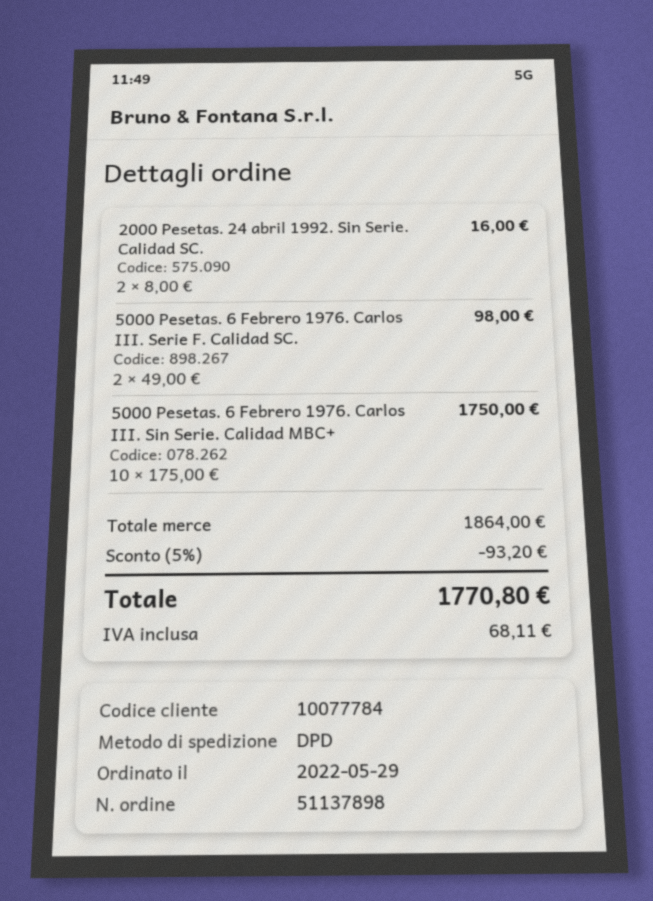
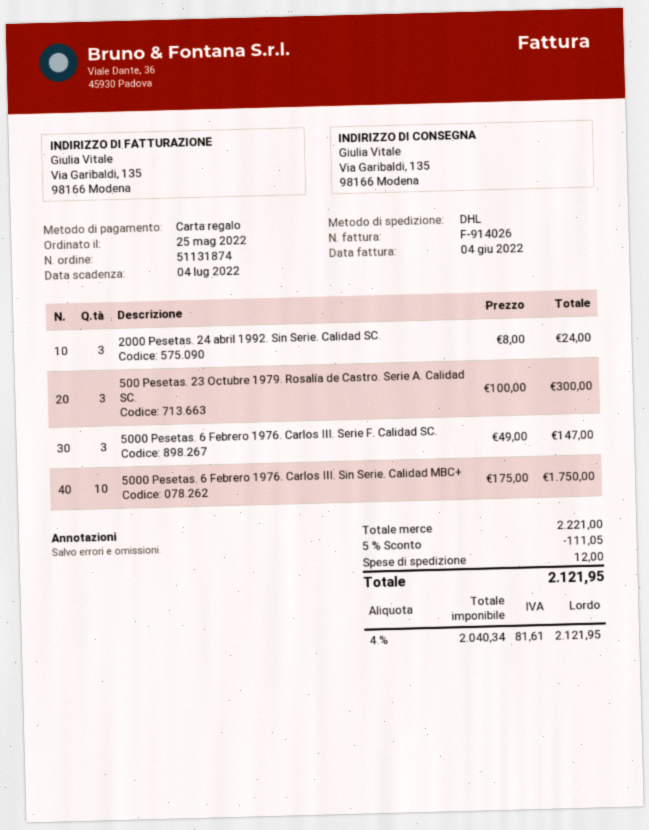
order number: 51137898 -> 51131874
order date: 2022-05-29 -> 2022-05-25
shipping method: DPD -> DHL
2000 Pesetas. 24 abril 1992. Sin Serie. Calidad SC.: 2 x 8.00 = 16.00 -> 3 x 8.00 = 24.00
5000 Pesetas. 6 Febrero 1976. Carlos III. Serie F. Calidad SC.: 2 x 49.00 = 98.00 -> 3 x 49.00 = 147.00
500 Pesetas. 23 Octubre 1979. Rosalía de Castro. Serie A. Calidad SC.: none -> 3 x 100.00 = 300.00
subtotal: 1864.00 -> 2221.00
discount: 5% = 93.20 -> 5% = 111.05
shipping: none -> 12.00
tax: 68.11 -> 81.61
total: 1770.80 -> 2121.95

